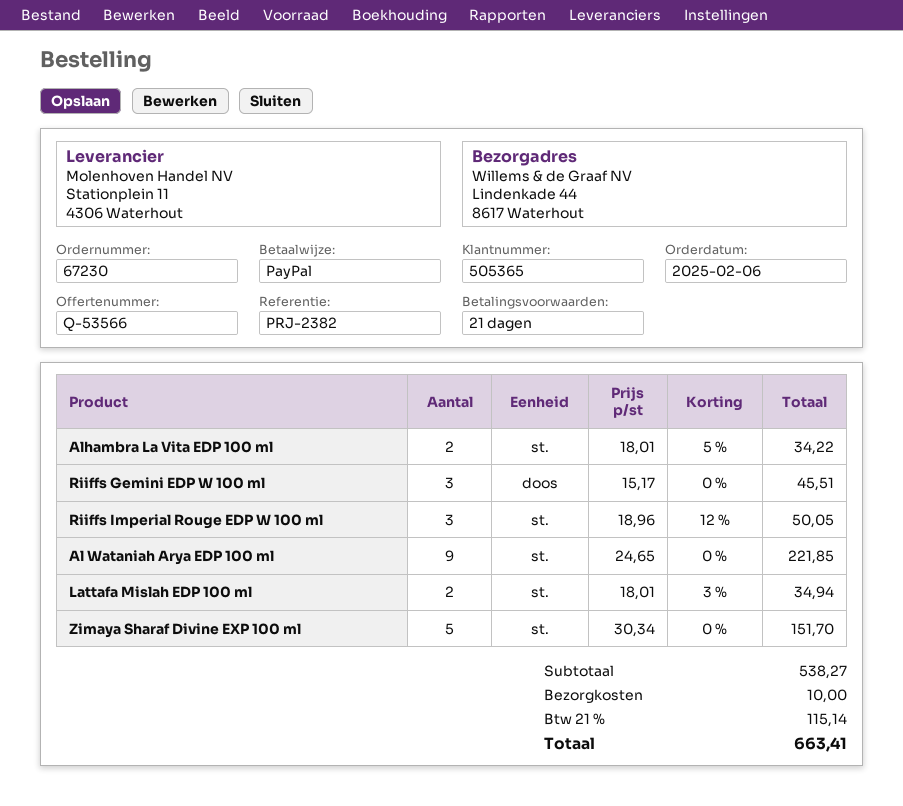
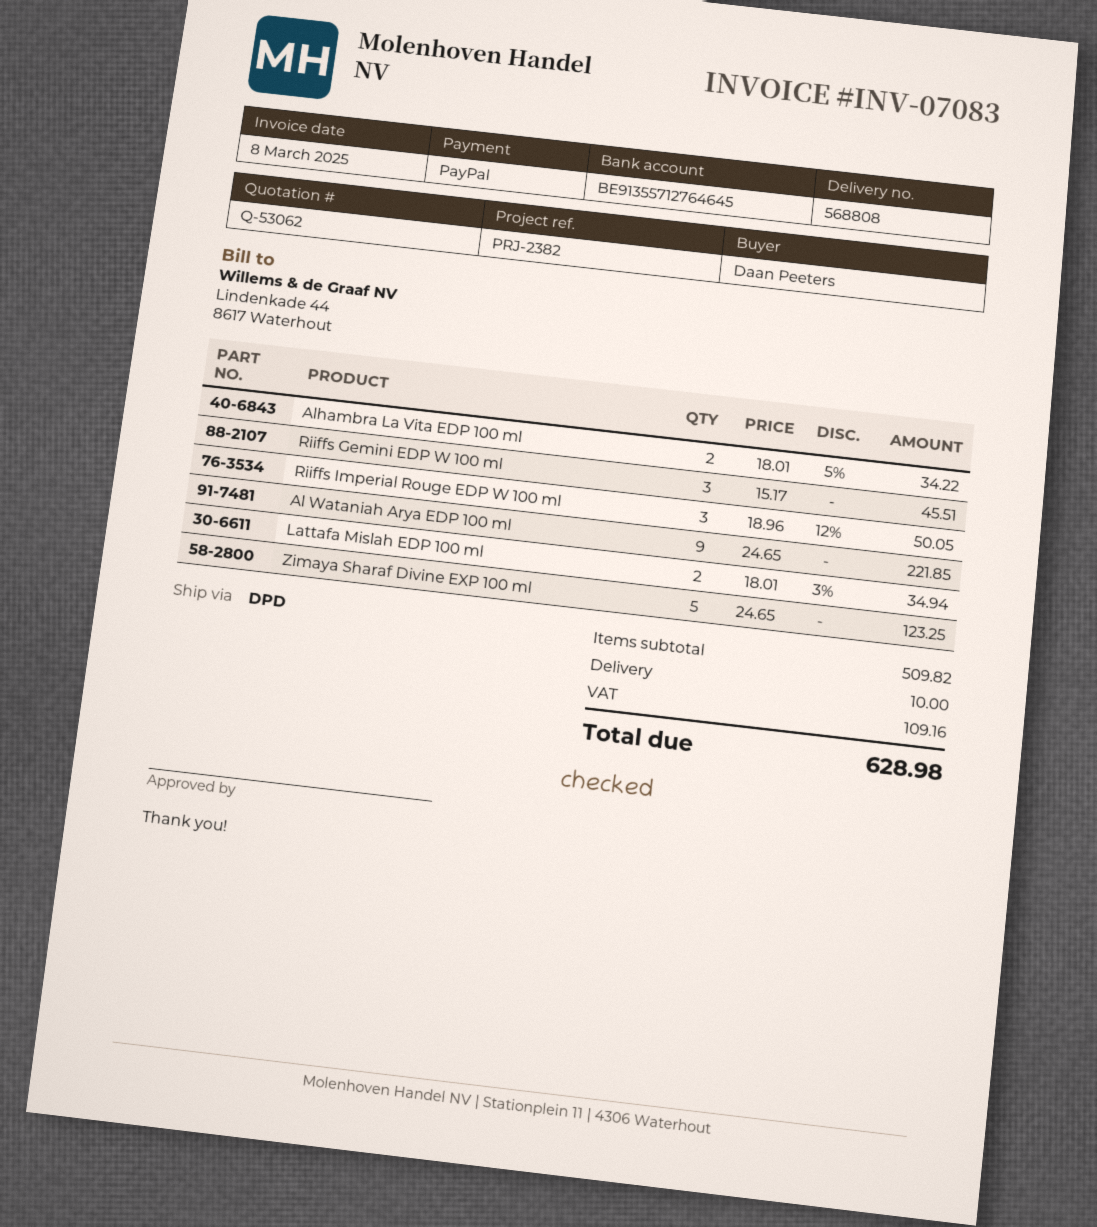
quote number: Q-53566 -> Q-53062
Zimaya Sharaf Divine EXP 100 ml: 5 x 30.34 = 151.70 -> 5 x 24.65 = 123.25
subtotal: 538.27 -> 509.82
tax: 115.14 -> 109.16
total: 663.41 -> 628.98

